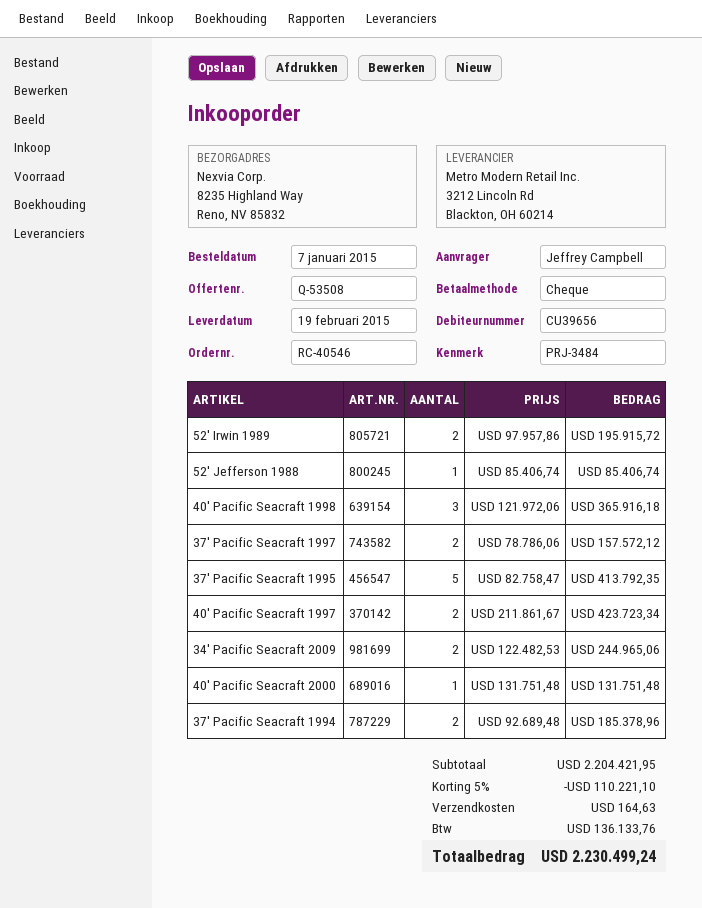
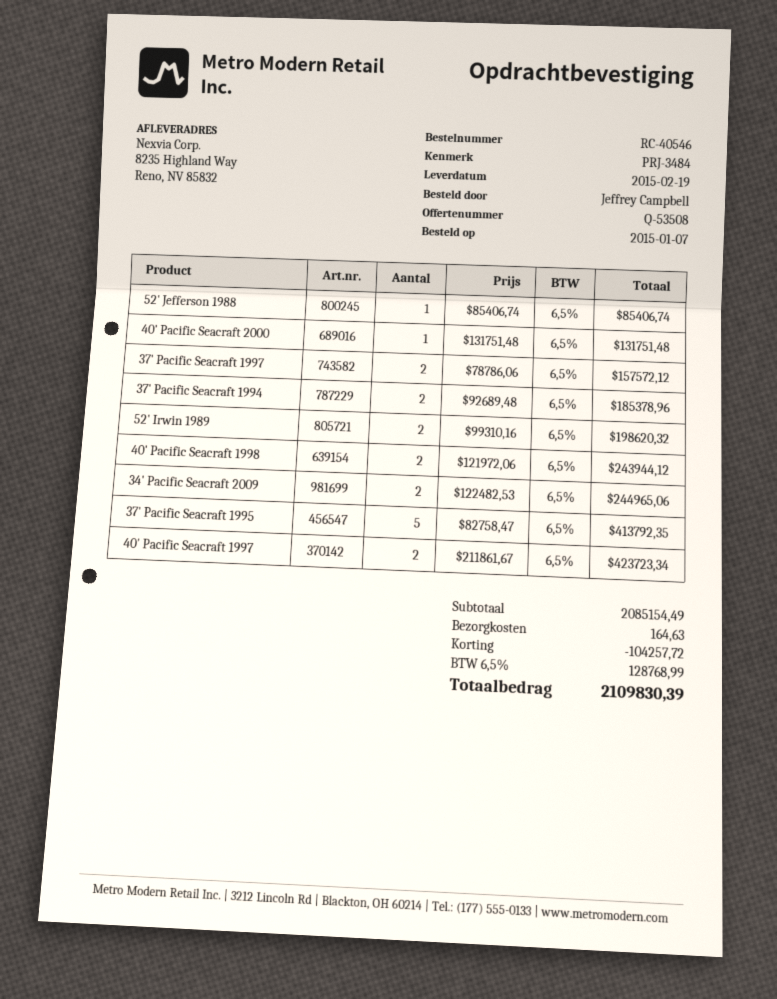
52' Irwin 1989: 2 x 97957.86 = 195915.72 -> 2 x 99310.16 = 198620.32
40' Pacific Seacraft 1998: 3 x 121972.06 = 365916.18 -> 2 x 121972.06 = 243944.12
subtotal: 2204421.95 -> 2085154.49
discount: 110221.10 -> 104257.72
tax: 136133.76 -> 128768.99
total: 2230499.24 -> 2109830.39

